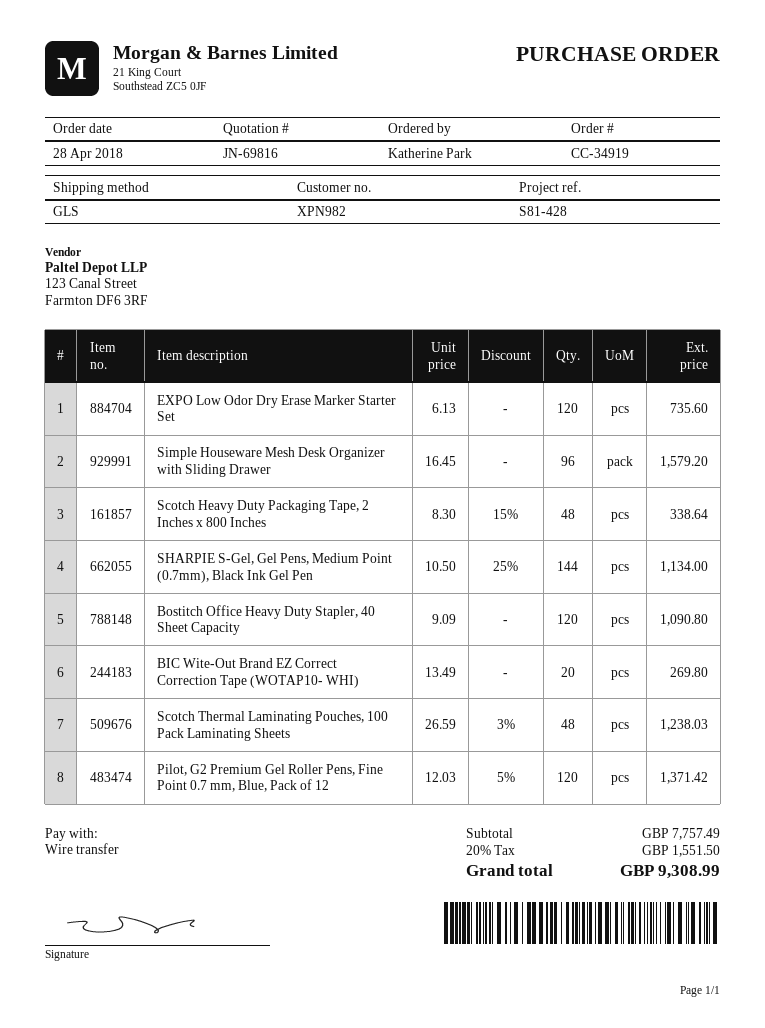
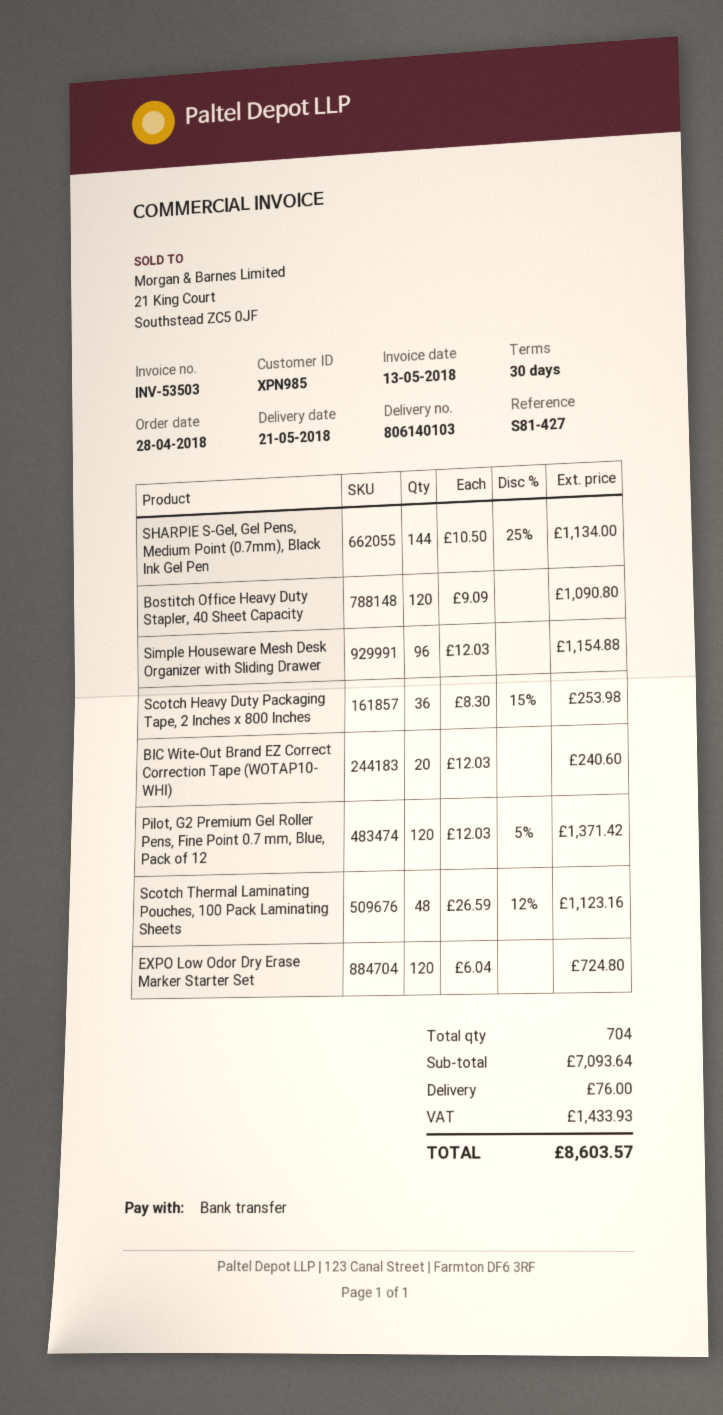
customer number: XPN982 -> XPN985
reference: S81-428 -> S81-427
EXPO Low Odor Dry Erase Marker Starter Set: 120 x 6.13 = 735.60 -> 120 x 6.04 = 724.80
Simple Houseware Mesh Desk Organizer with Sliding Drawer: 96 x 16.45 = 1579.20 -> 96 x 12.03 = 1154.88
Scotch Heavy Duty Packaging Tape, 2 Inches x 800 Inches: 48 x 8.30 - 15% = 338.64 -> 36 x 8.30 - 15% = 253.98
BIC Wite-Out Brand EZ Correct Correction Tape (WOTAP10- WHI): 20 x 13.49 = 269.80 -> 20 x 12.03 = 240.60
Scotch Thermal Laminating Pouches, 100 Pack Laminating Sheets: 48 x 26.59 - 3% = 1238.03 -> 48 x 26.59 - 12% = 1123.16
subtotal: 7757.49 -> 7093.64
shipping: none -> 76.00
tax: 1551.50 -> 1433.93
total: 9308.99 -> 8603.57

